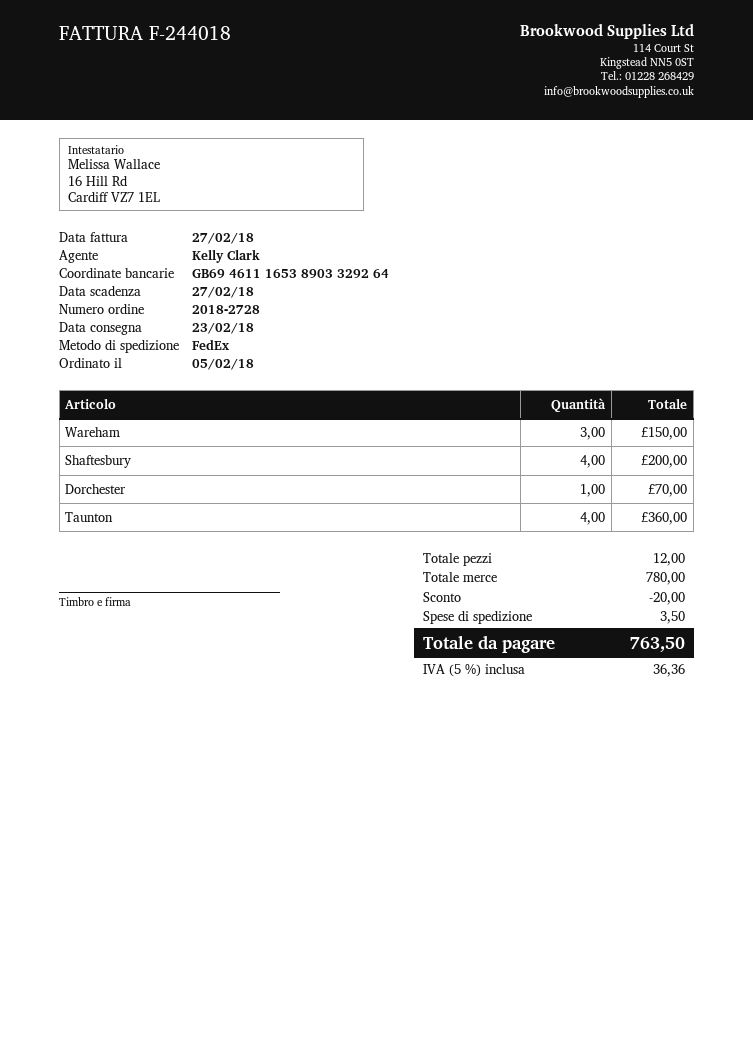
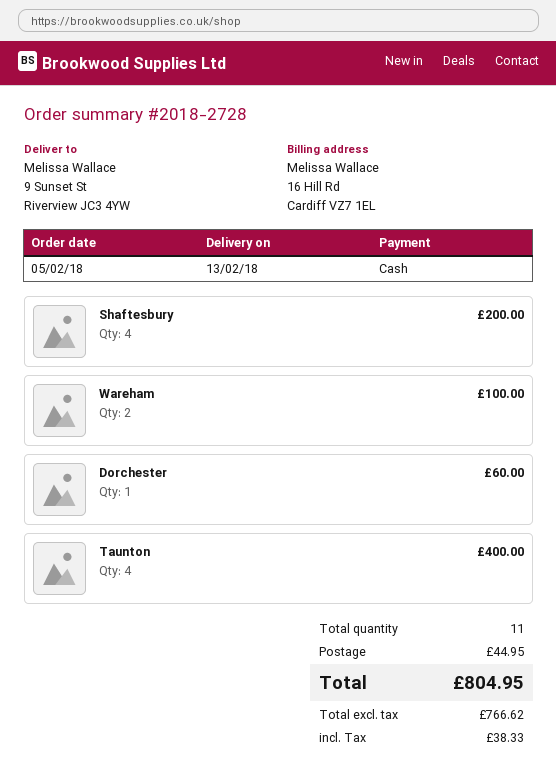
delivery date: 2018-02-23 -> 2018-02-13
Wareham: 3 for 150.00 -> 2 for 100.00
Dorchester: 1 for 70.00 -> 1 for 60.00
Taunton: 4 for 360.00 -> 4 for 400.00
total quantity: 12 -> 11
discount: 20.00 -> none
shipping: 3.50 -> 44.95
tax: 36.36 -> 38.33
total: 763.50 -> 804.95

